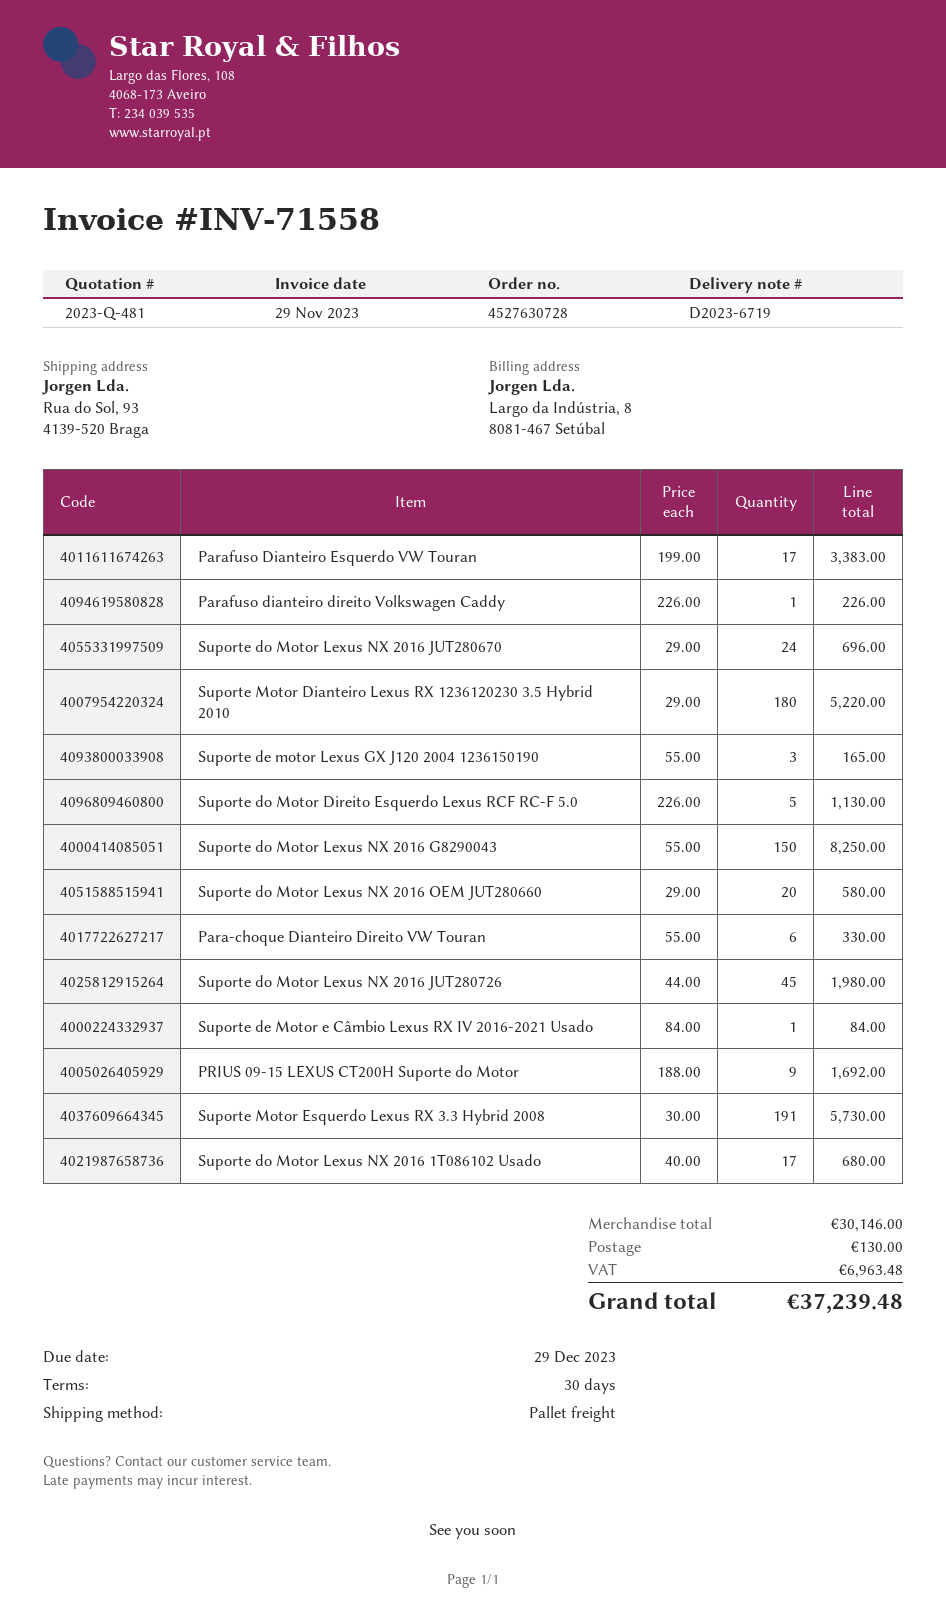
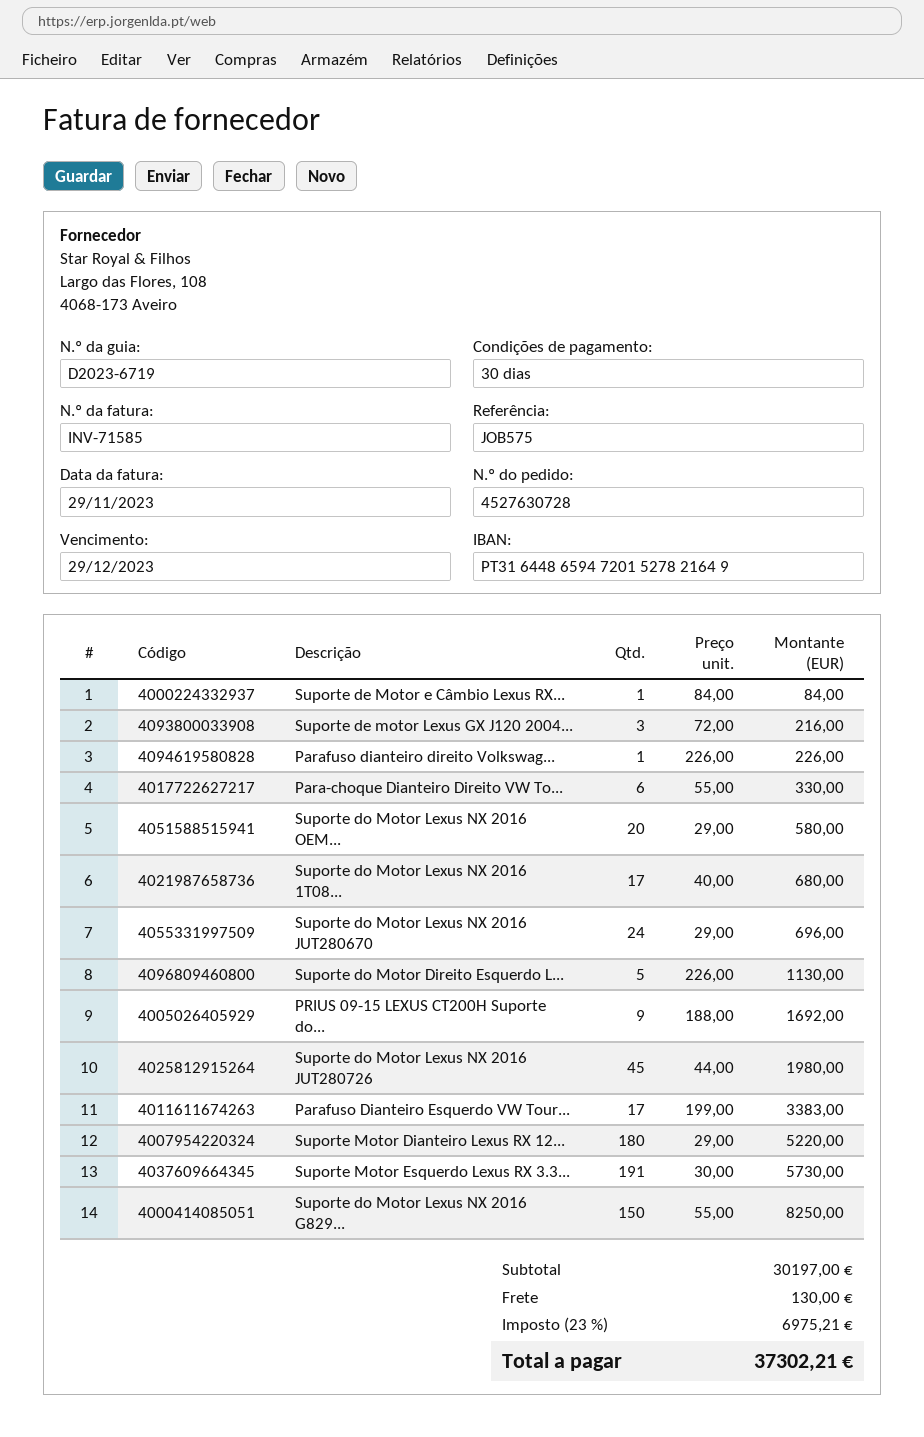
invoice number: INV-71558 -> INV-71585
Suporte de motor Lexus GX J120 2004 1236150190: 3 x 55.00 = 165.00 -> 3 x 72.00 = 216.00
subtotal: 30146.00 -> 30197.00
tax: 6963.48 -> 6975.21
total: 37239.48 -> 37302.21

